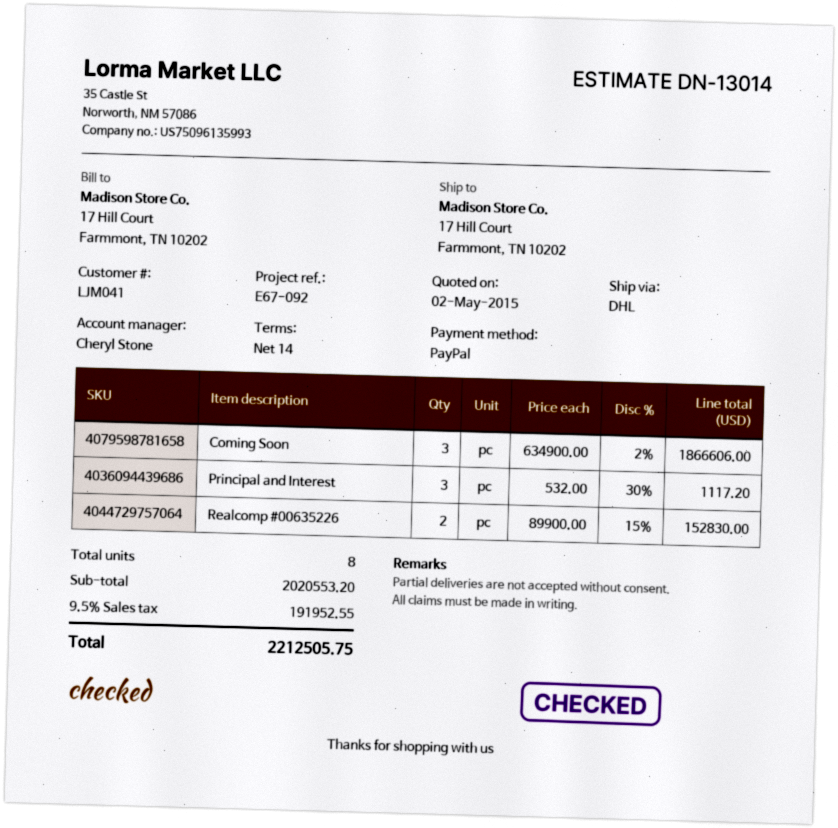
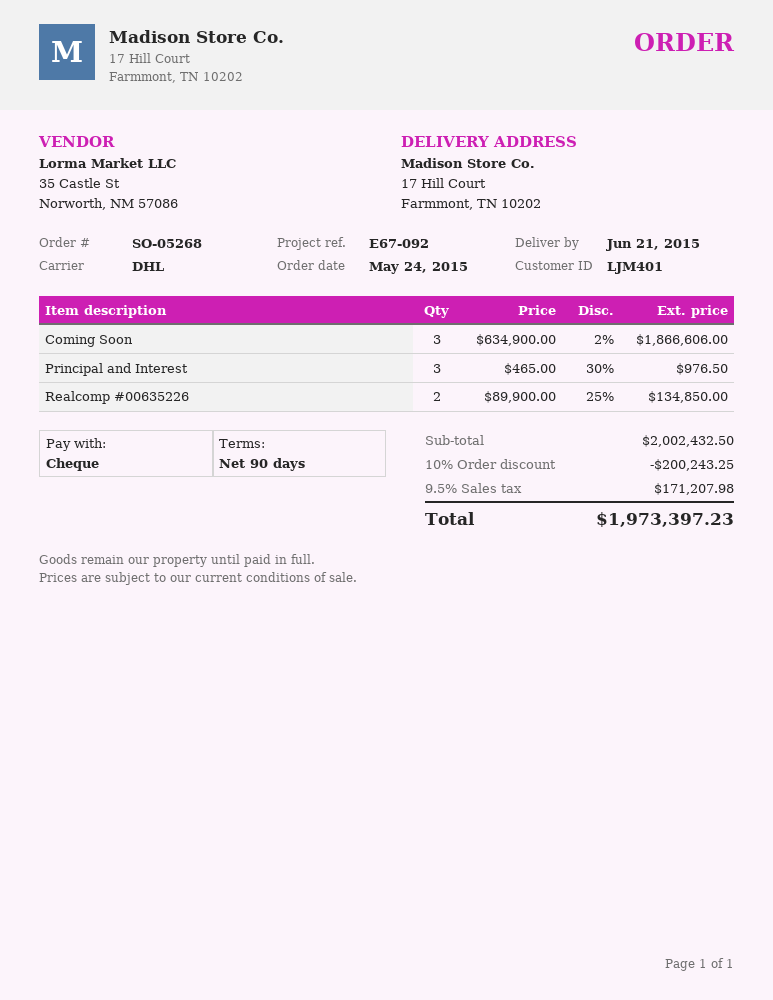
payment terms: 14 days -> 90 days
customer number: LJM041 -> LJM401
payment method: PayPal -> cheque
Principal and Interest: 3 x 532.00 - 30% = 1117.20 -> 3 x 465.00 - 30% = 976.50
Realcomp #00635226: 2 x 89900.00 - 15% = 152830.00 -> 2 x 89900.00 - 25% = 134850.00
subtotal: 2020553.20 -> 2002432.50
discount: none -> 10% = 200243.25
tax: 9.5% = 191952.55 -> 9.5% = 171207.98
total: 2212505.75 -> 1973397.23

